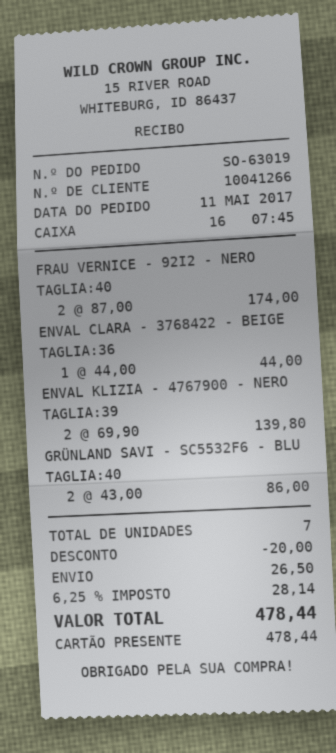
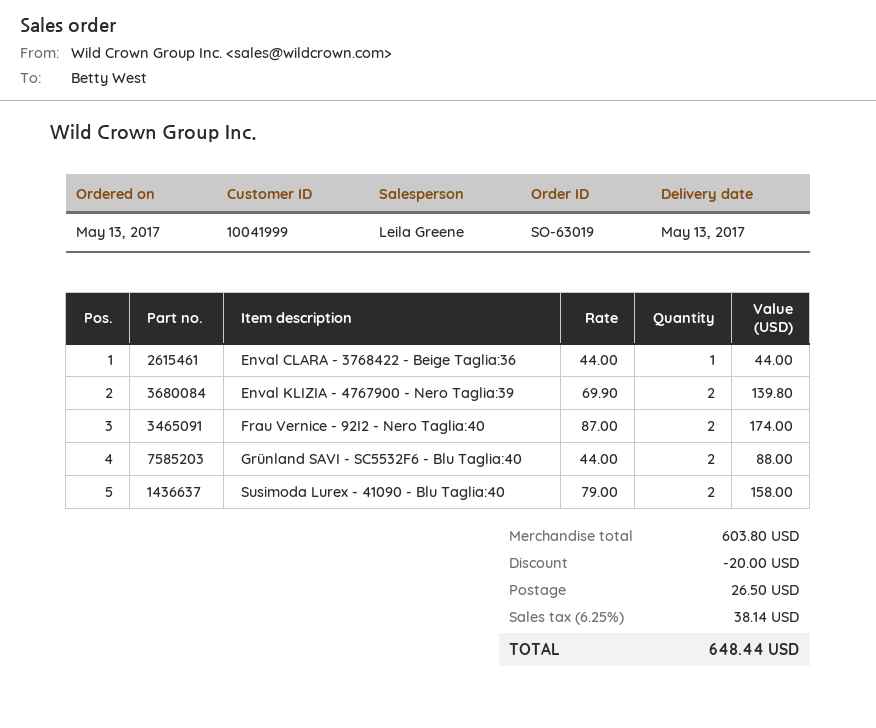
order date: 2017-05-11 -> 2017-05-13
customer number: 10041266 -> 10041999
GRÜNLAND SAVI - SC5532F6 - BLU TAGLIA:40: 2 x 43.00 = 86.00 -> 2 x 44.00 = 88.00
Susimoda Lurex - 41090 - Blu Taglia:40: none -> 2 x 79.00 = 158.00
tax: 6.25% = 28.14 -> 6.25% = 38.14
total: 478.44 -> 648.44

